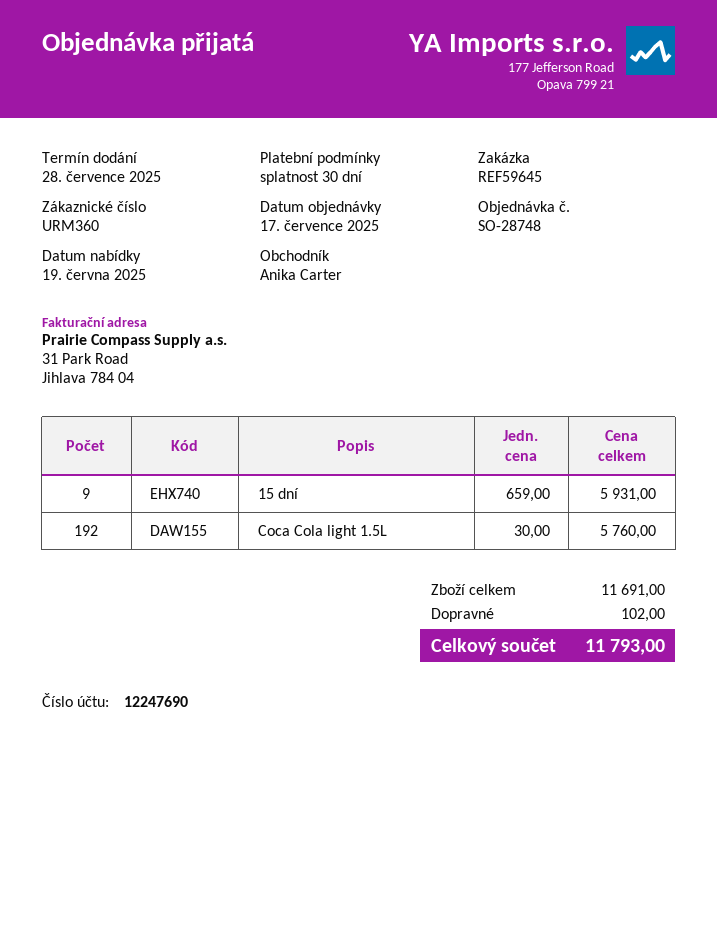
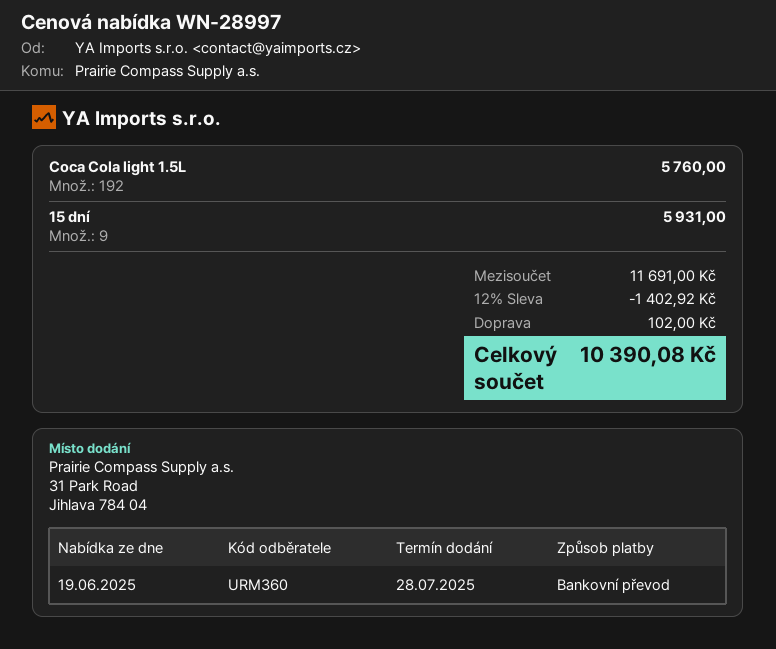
discount: none -> 12% = 1402.92
total: 11793.00 -> 10390.08

